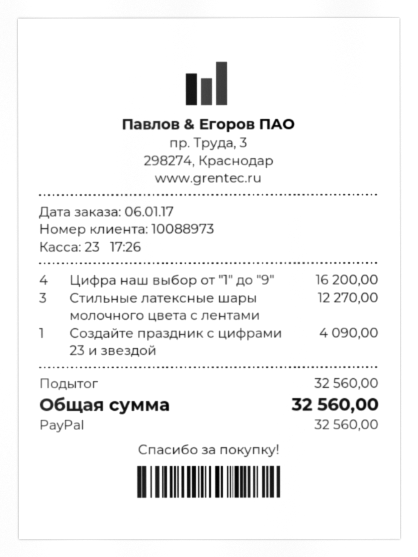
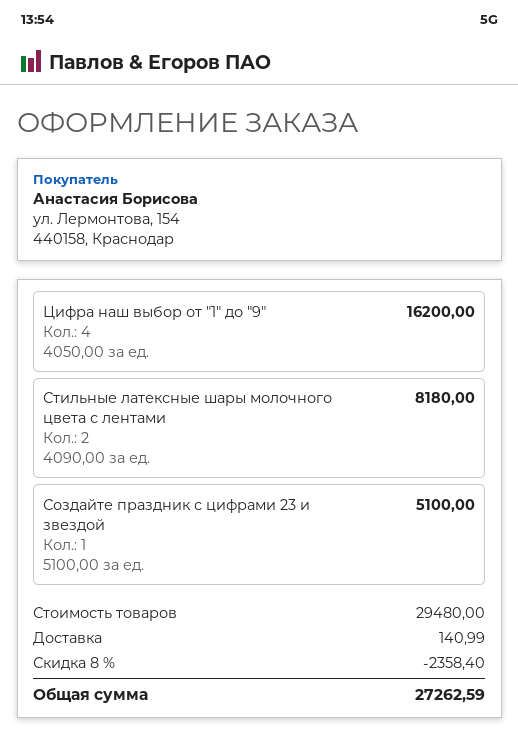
Стильные латексные шары молочного цвета с лентами: 3 for 12270.00 -> 2 for 8180.00
Создайте праздник с цифрами 23 и звездой: 1 for 4090.00 -> 1 for 5100.00
subtotal: 32560.00 -> 29480.00
discount: none -> 8% = 2358.40
shipping: none -> 140.99
total: 32560.00 -> 27262.59

